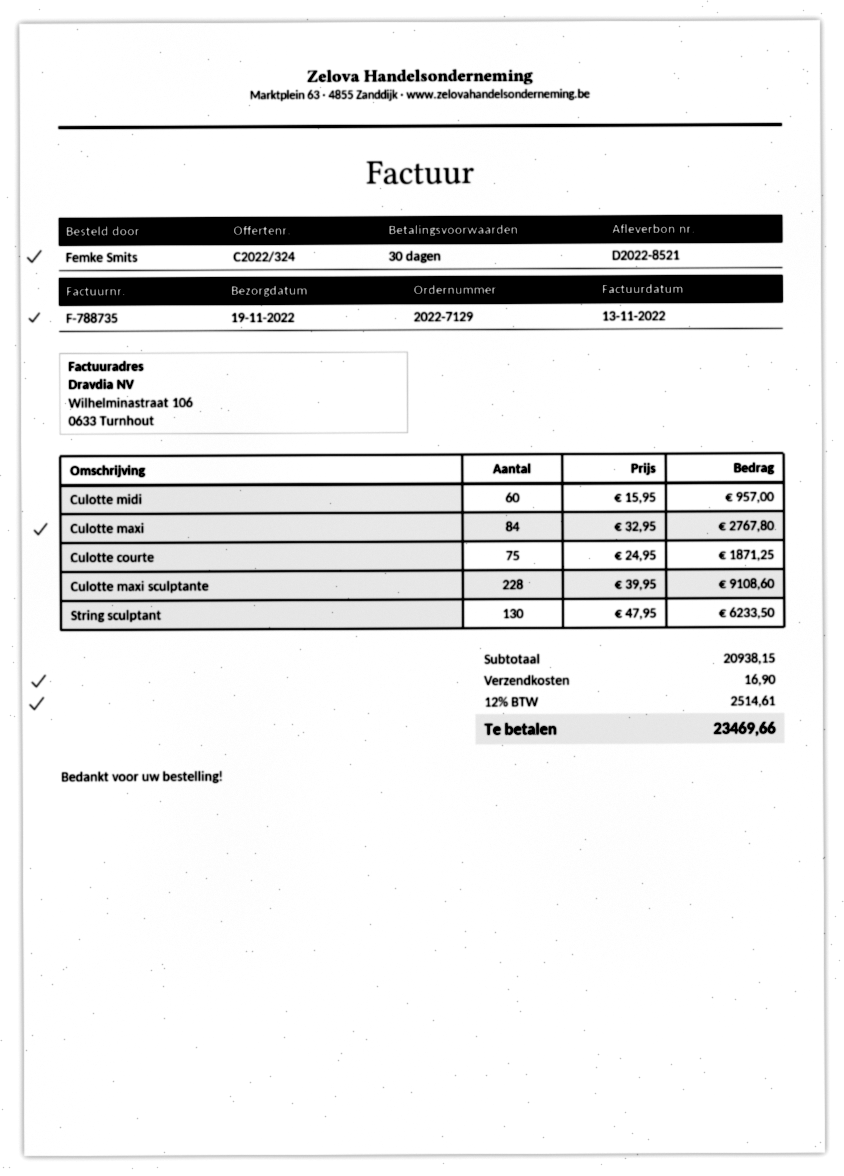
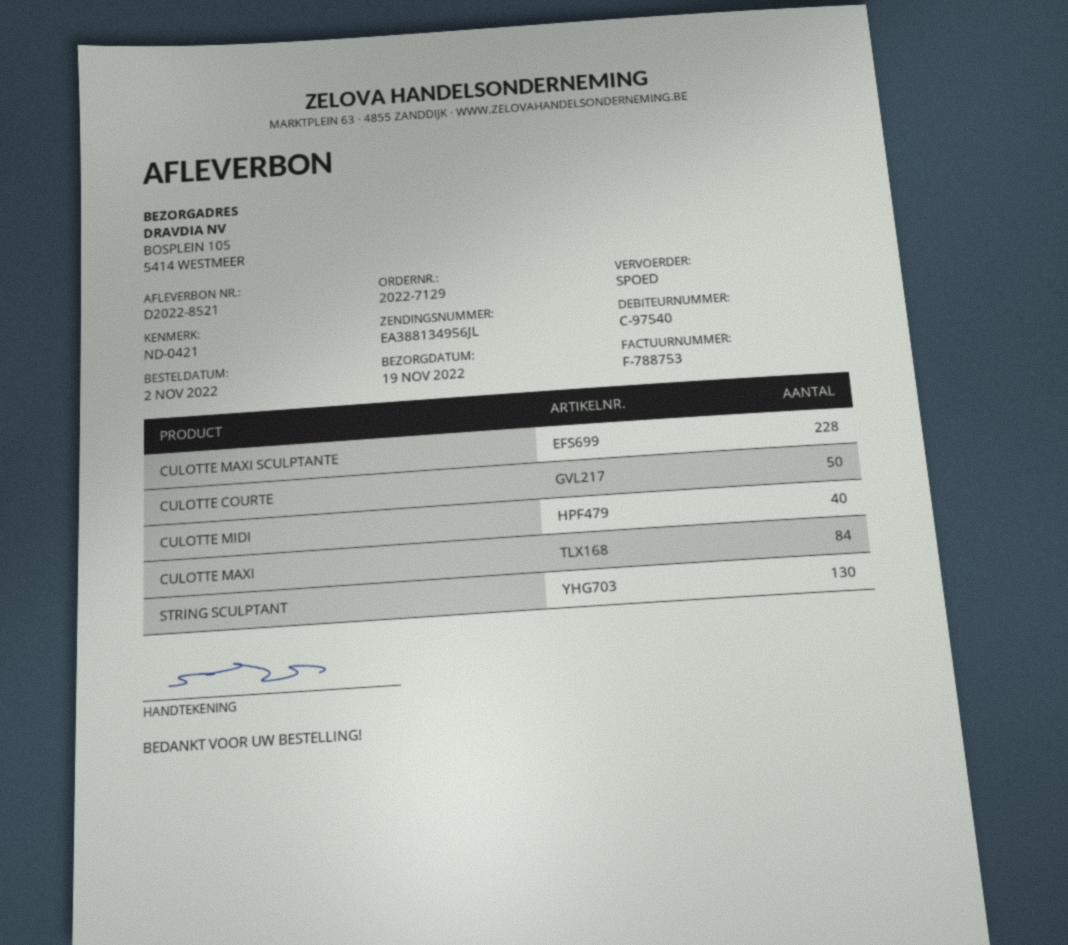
invoice number: F-788735 -> F-788753
Culotte midi: 60 -> 40
Culotte courte: 75 -> 50

